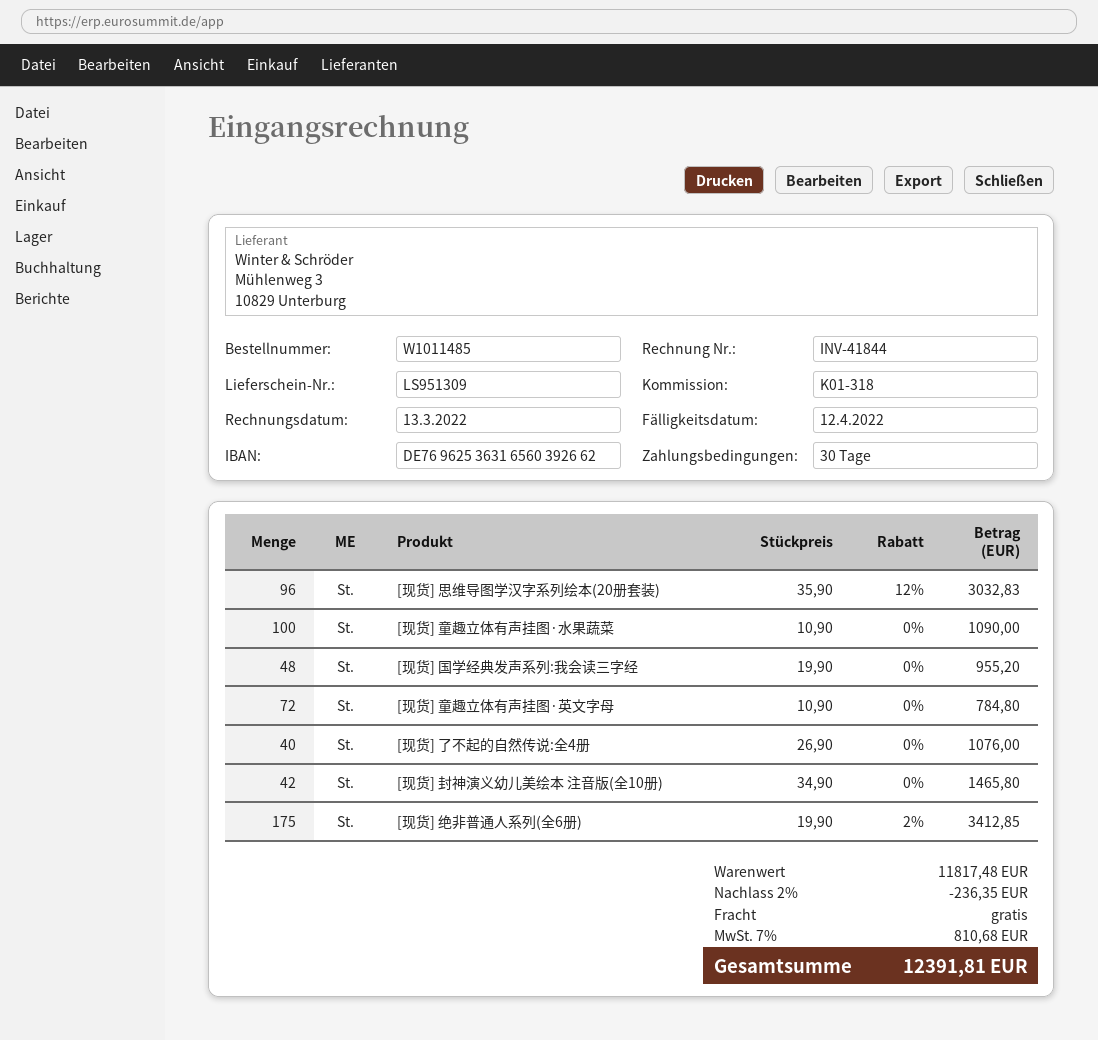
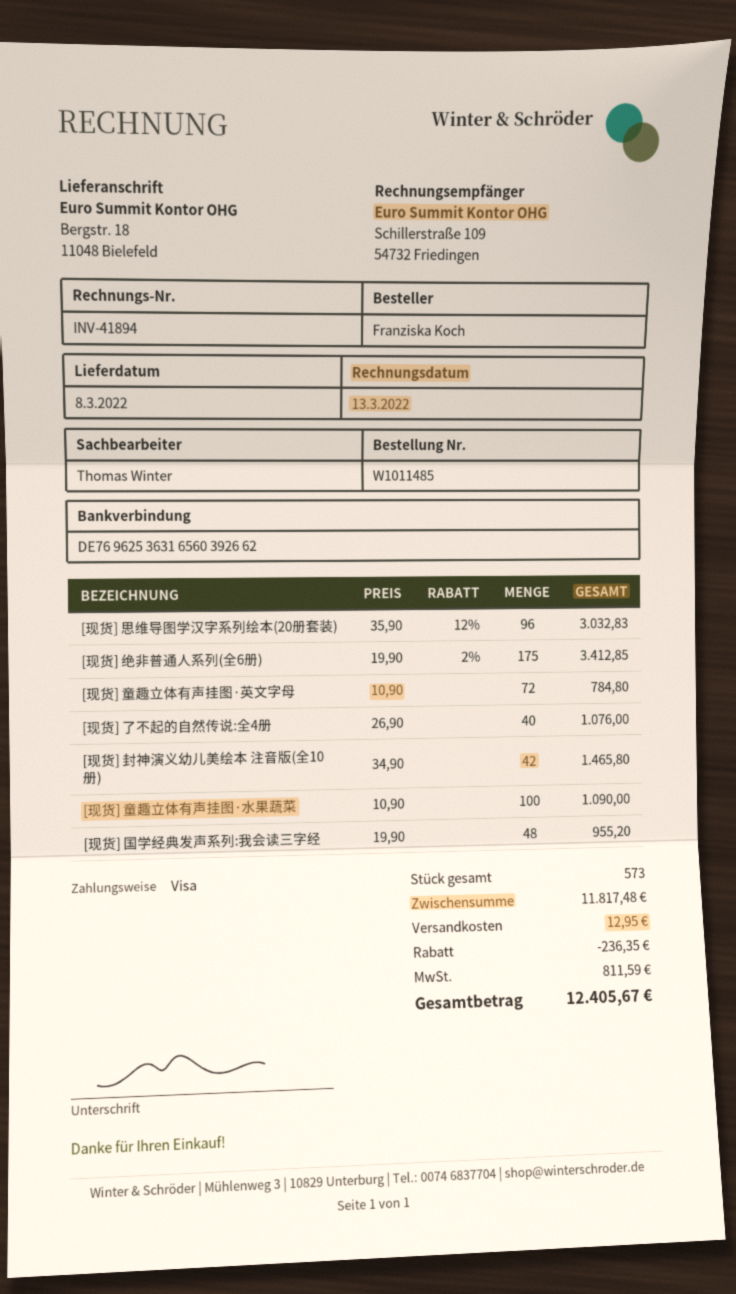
invoice number: INV-41844 -> INV-41894
shipping: 0.00 -> 12.95
tax: 810.68 -> 811.59
total: 12391.81 -> 12405.67

